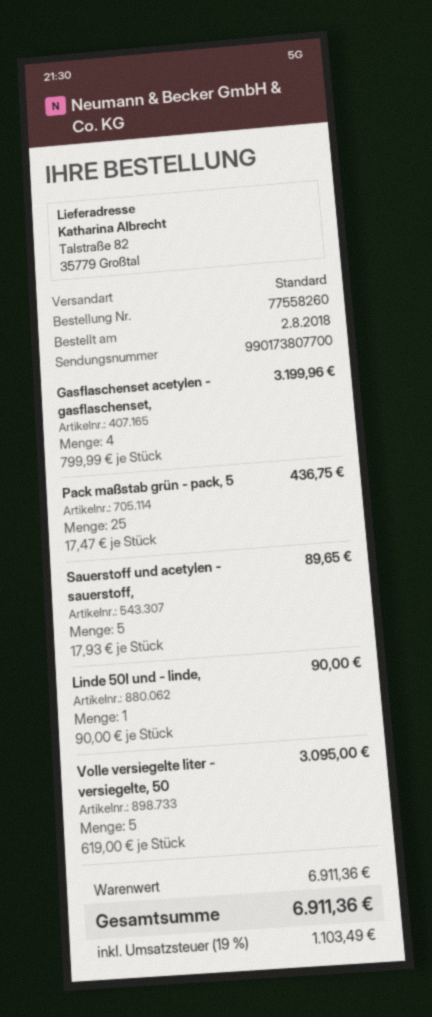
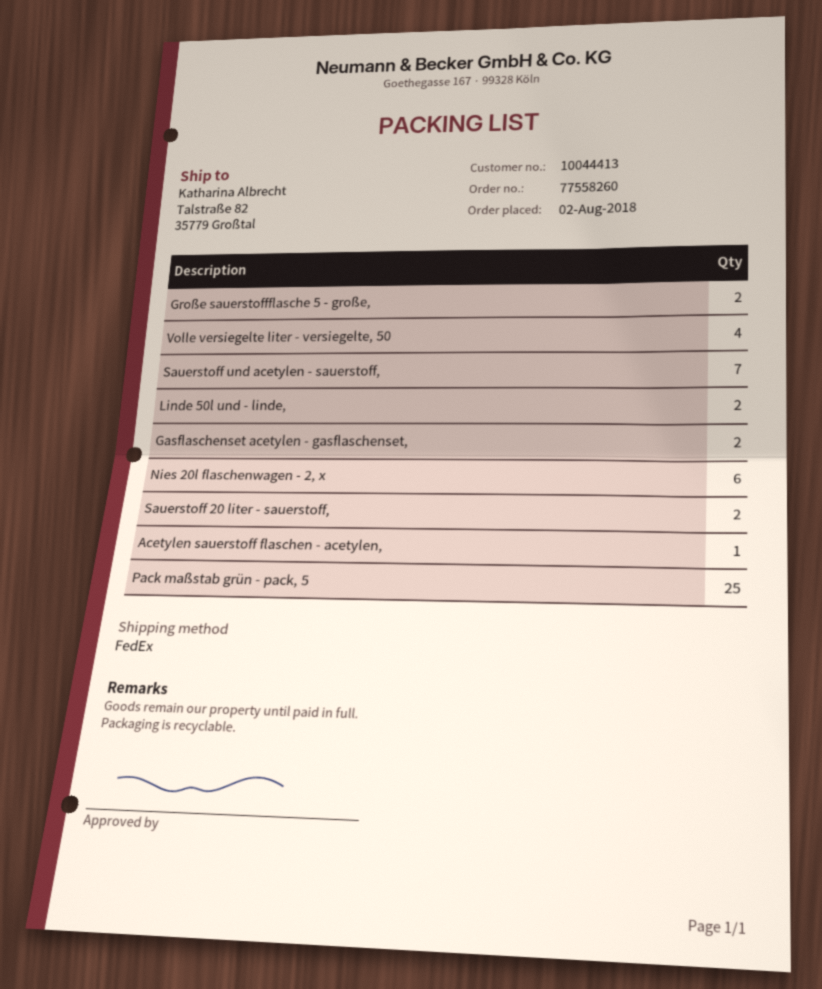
shipping method: standard -> FedEx
Gasflaschenset acetylen - gasflaschenset,: 4 -> 2
Sauerstoff und acetylen - sauerstoff,: 5 -> 7
Linde 50l und - linde,: 1 -> 2
Volle versiegelte liter - versiegelte, 50: 5 -> 4
Große sauerstoffflasche 5 - große,: none -> 2
Nies 20l flaschenwagen - 2, x: none -> 6
Sauerstoff 20 liter - sauerstoff,: none -> 2
Acetylen sauerstoff flaschen - acetylen,: none -> 1

